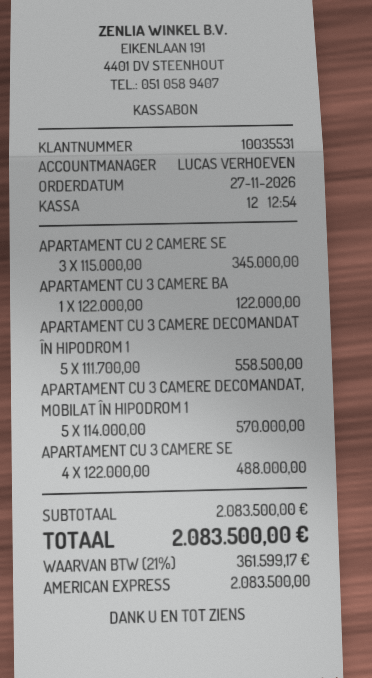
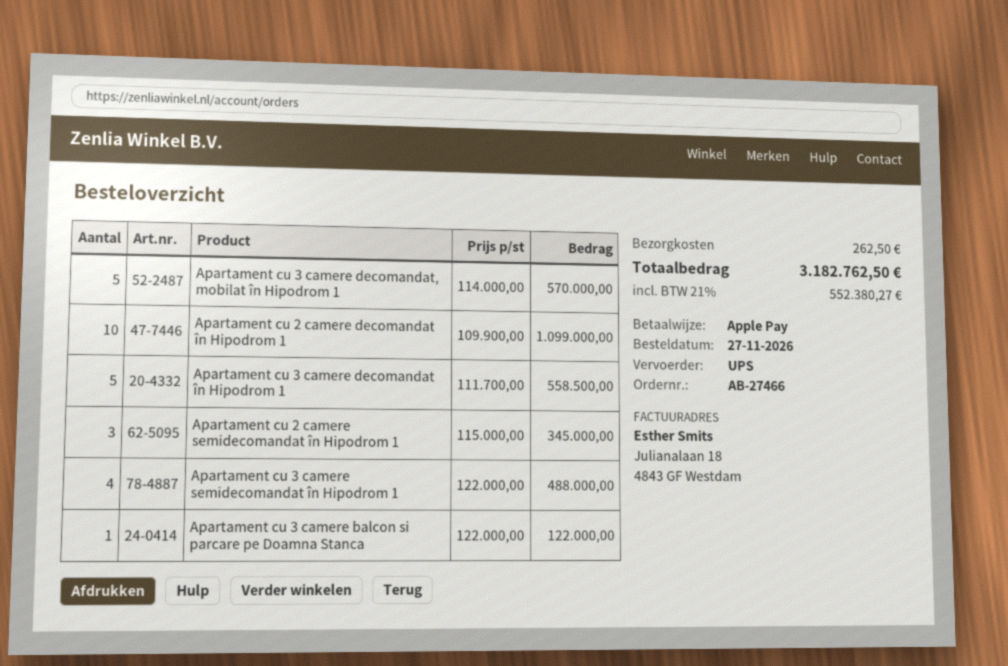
payment method: American Express -> Apple Pay
Apartament cu 2 camere decomandat în Hipodrom 1: none -> 10 x 109900.00 = 1099000.00
shipping: none -> 262.50
tax: 21% = 361599.17 -> 21% = 552380.27
total: 2083500.00 -> 3182762.50

